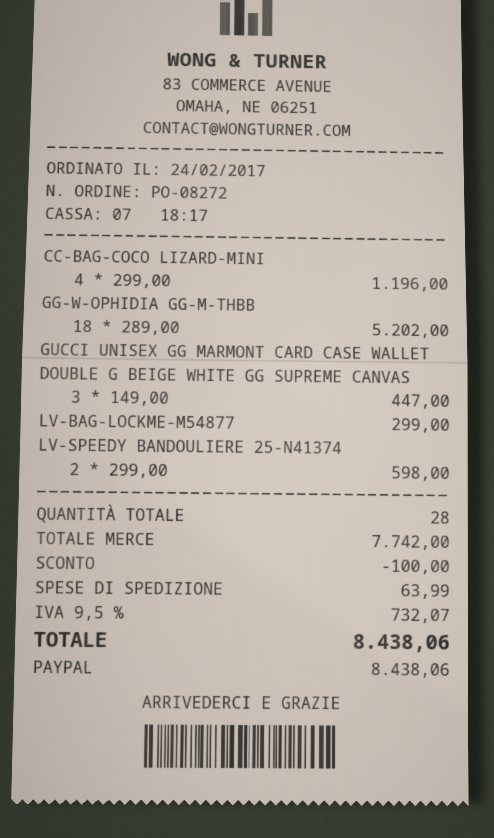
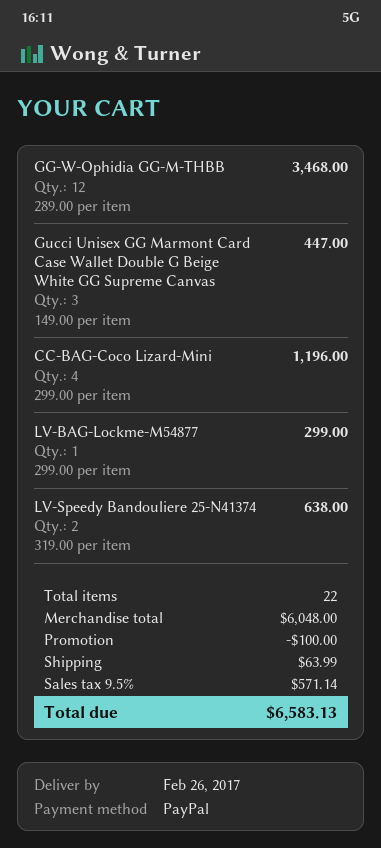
GG-W-OPHIDIA GG-M-THBB: 18 x 289.00 = 5202.00 -> 12 x 289.00 = 3468.00
LV-SPEEDY BANDOULIERE 25-N41374: 2 x 299.00 = 598.00 -> 2 x 319.00 = 638.00
total quantity: 28 -> 22
subtotal: 7742.00 -> 6048.00
tax: 9.5% = 732.07 -> 9.5% = 571.14
total: 8438.06 -> 6583.13

